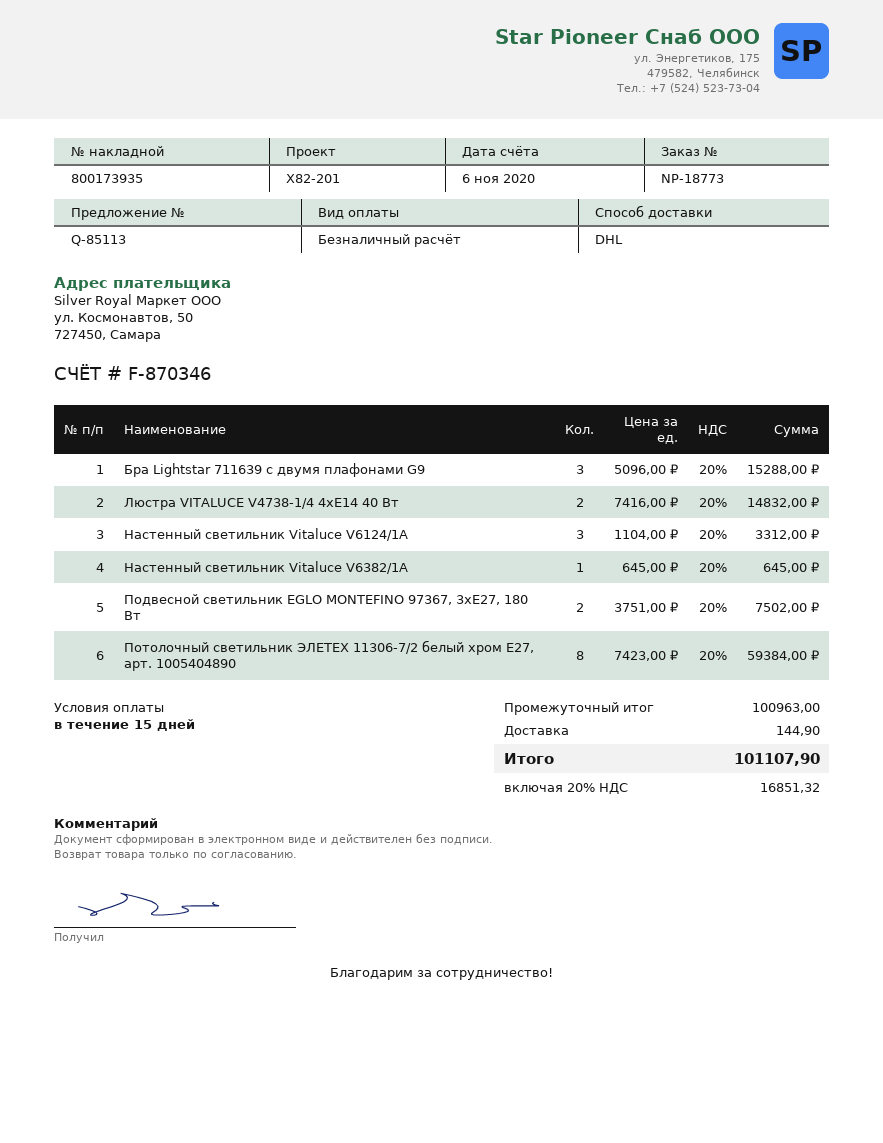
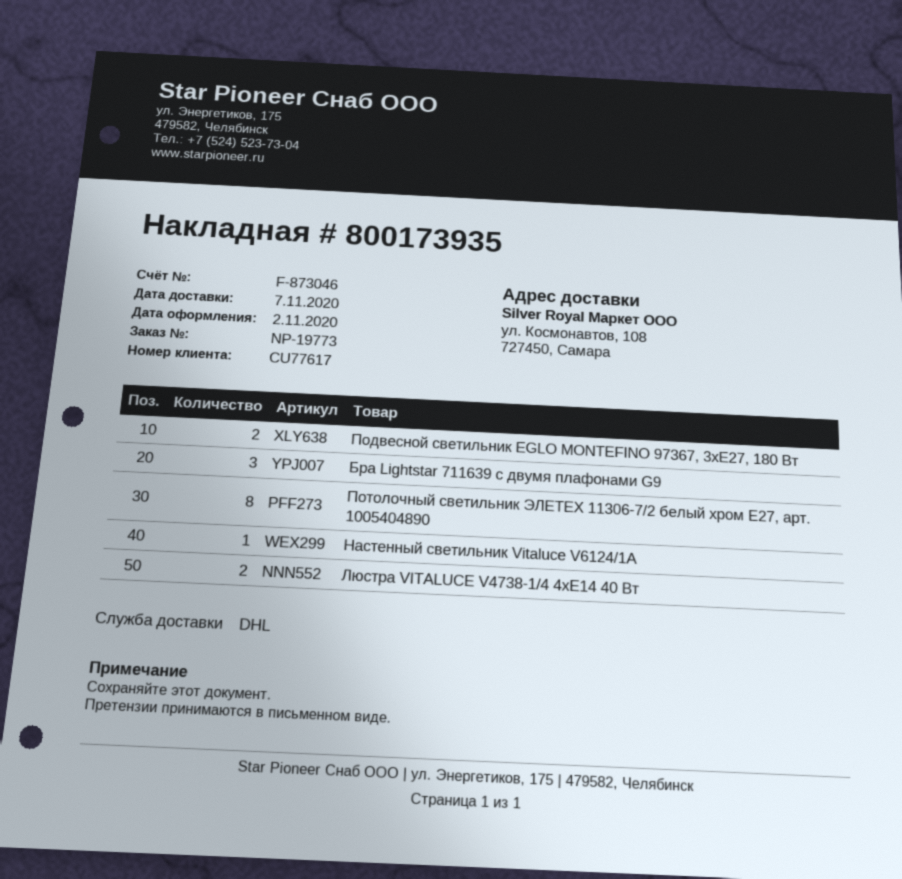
order number: NP-18773 -> NP-19773
invoice number: F-870346 -> F-873046
Настенный светильник Vitaluce V6124/1A: 3 -> 1
Настенный светильник Vitaluce V6382/1A: 1 -> none

